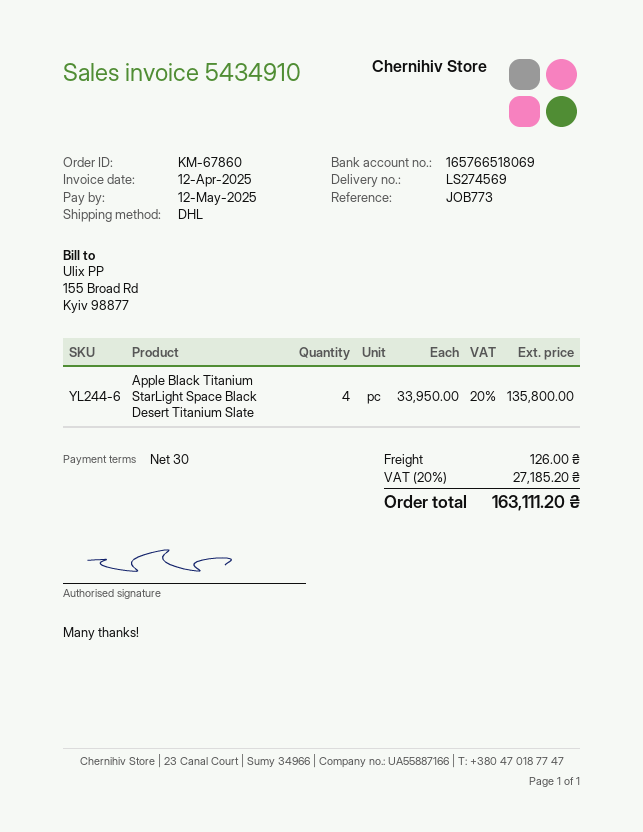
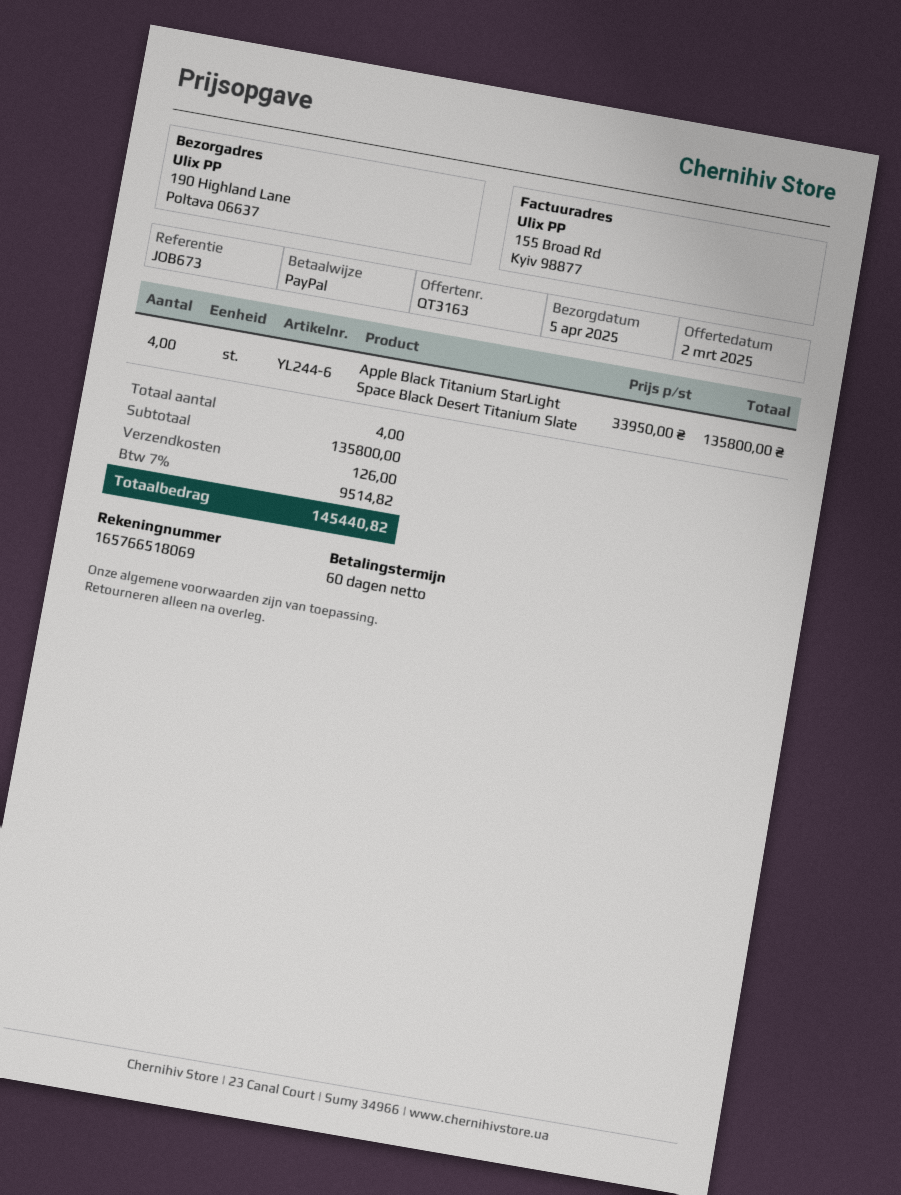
payment terms: 30 days -> 60 days
reference: JOB773 -> JOB673
tax: 20% = 27185.20 -> 7% = 9514.82
total: 163111.20 -> 145440.82

